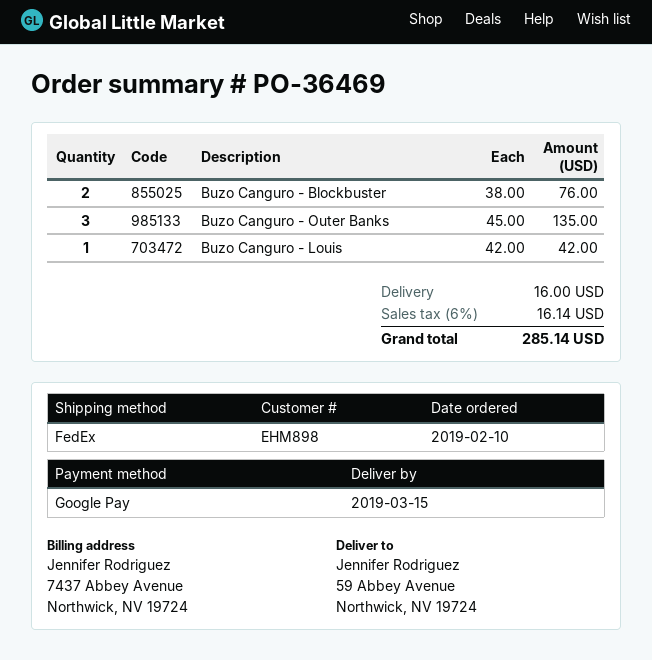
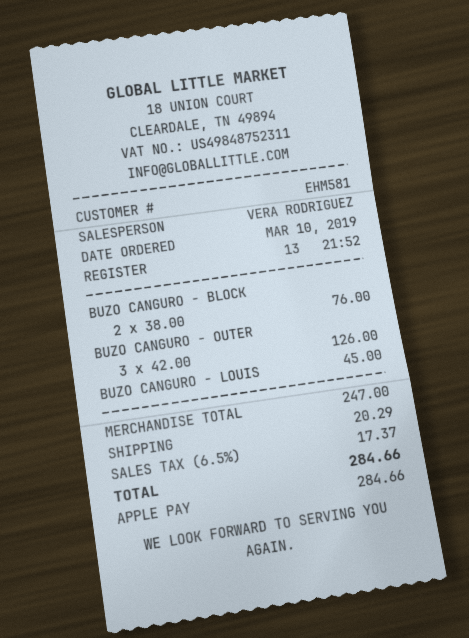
order date: 2019-02-10 -> 2019-03-10
customer number: EHM898 -> EHM581
payment method: Google Pay -> Apple Pay
Buzo Canguro - Outer Banks: 3 x 45.00 = 135.00 -> 3 x 42.00 = 126.00
Buzo Canguro - Louis: 1 x 42.00 = 42.00 -> 1 x 45.00 = 45.00
shipping: 16.00 -> 20.29
tax: 6% = 16.14 -> 6.5% = 17.37
total: 285.14 -> 284.66

